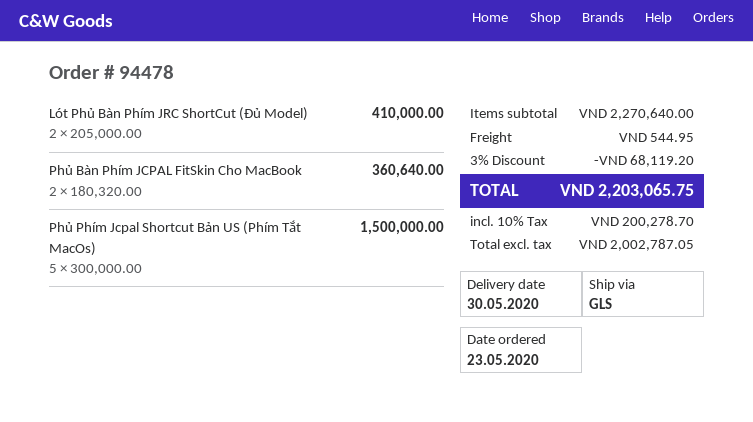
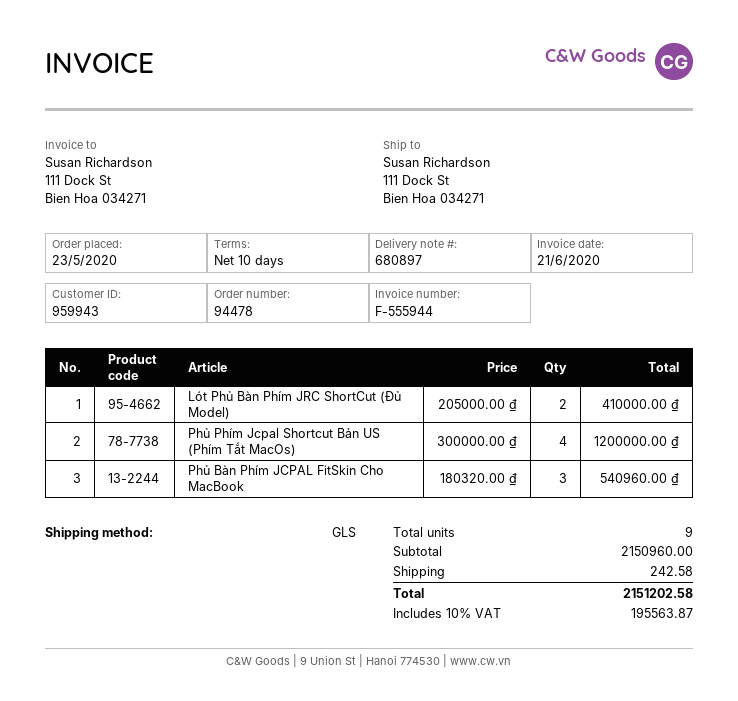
Phủ Bàn Phím JCPAL FitSkin Cho MacBook: 2 x 180320.00 = 360640.00 -> 3 x 180320.00 = 540960.00
Phủ Phím Jcpal Shortcut Bản US (Phím Tắt MacOs): 5 x 300000.00 = 1500000.00 -> 4 x 300000.00 = 1200000.00
subtotal: 2270640.00 -> 2150960.00
discount: 3% = 68119.20 -> none
shipping: 544.95 -> 242.58
tax: 10% = 200278.70 -> 10% = 195563.87
total: 2203065.75 -> 2151202.58

